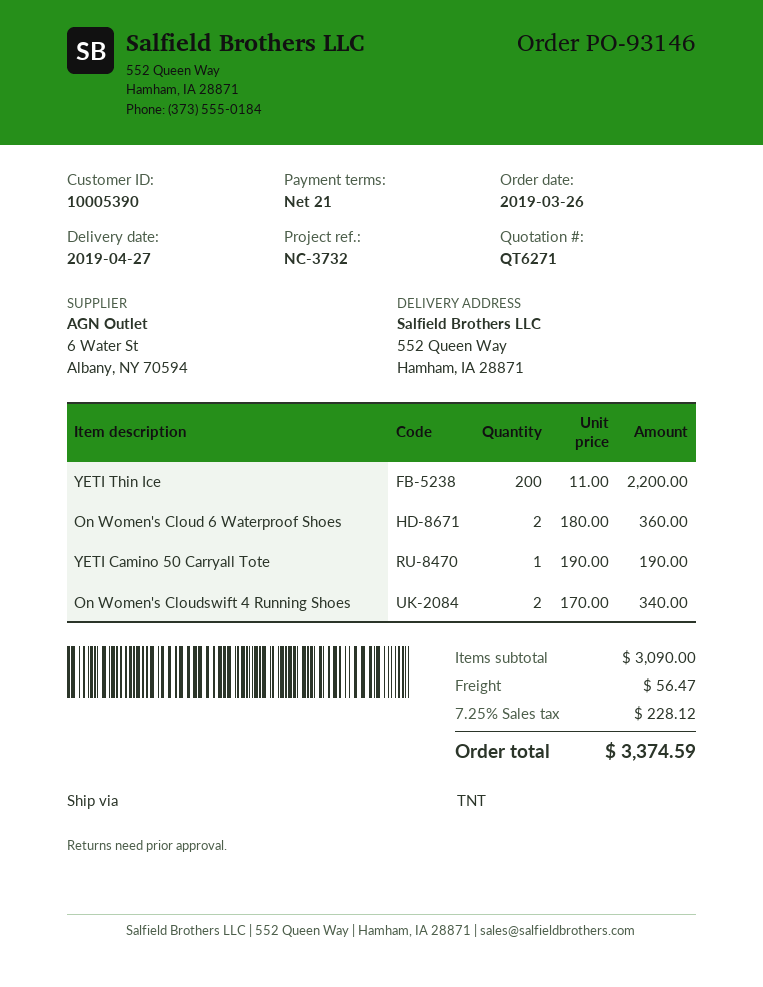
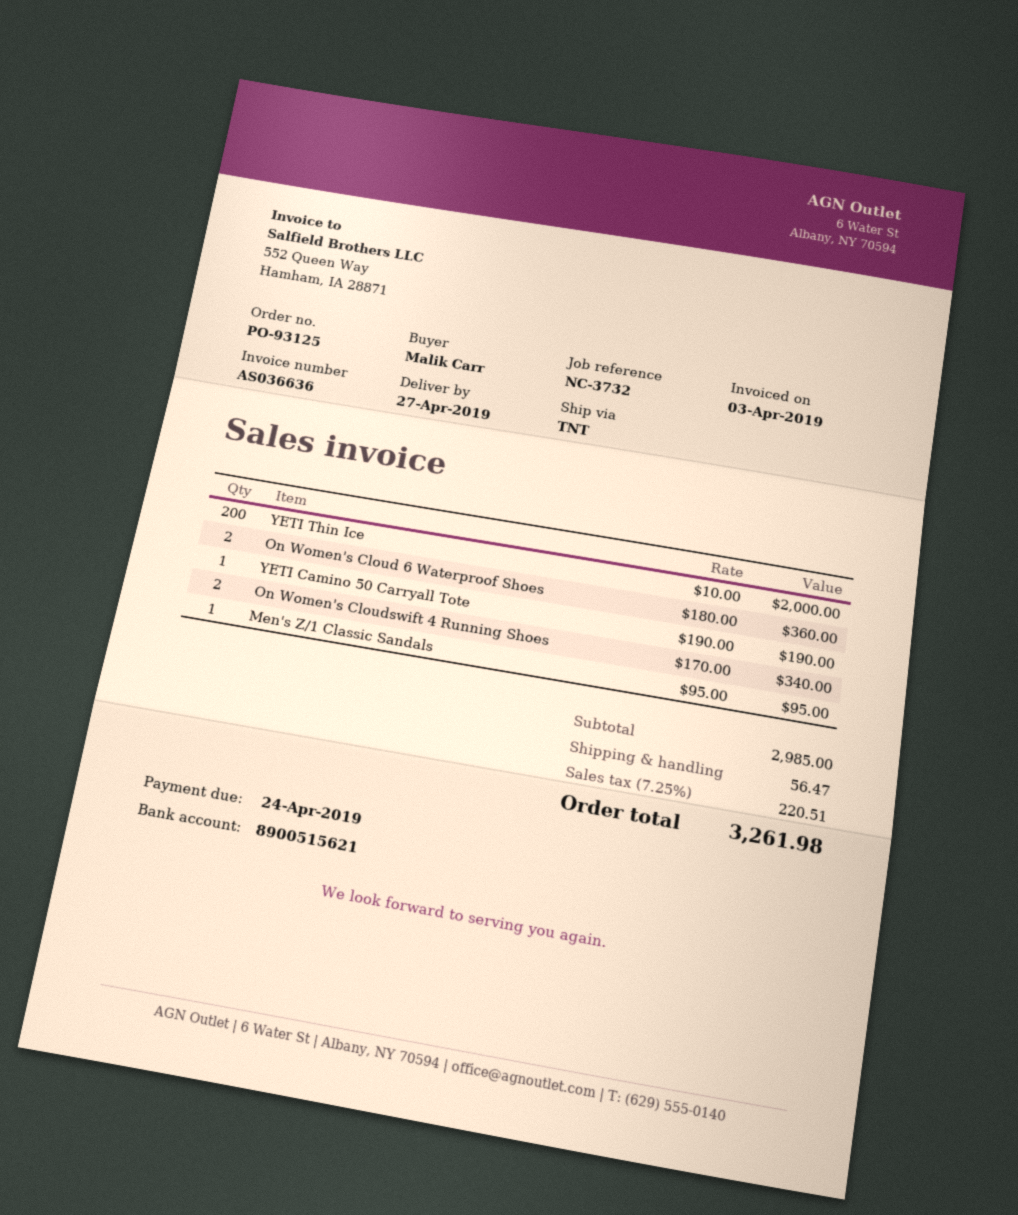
order number: PO-93146 -> PO-93125
YETI Thin Ice: 200 x 11.00 = 2200.00 -> 200 x 10.00 = 2000.00
Men's Z/1 Classic Sandals: none -> 1 x 95.00 = 95.00
subtotal: 3090.00 -> 2985.00
tax: 7.25% = 228.12 -> 7.25% = 220.51
total: 3374.59 -> 3261.98

